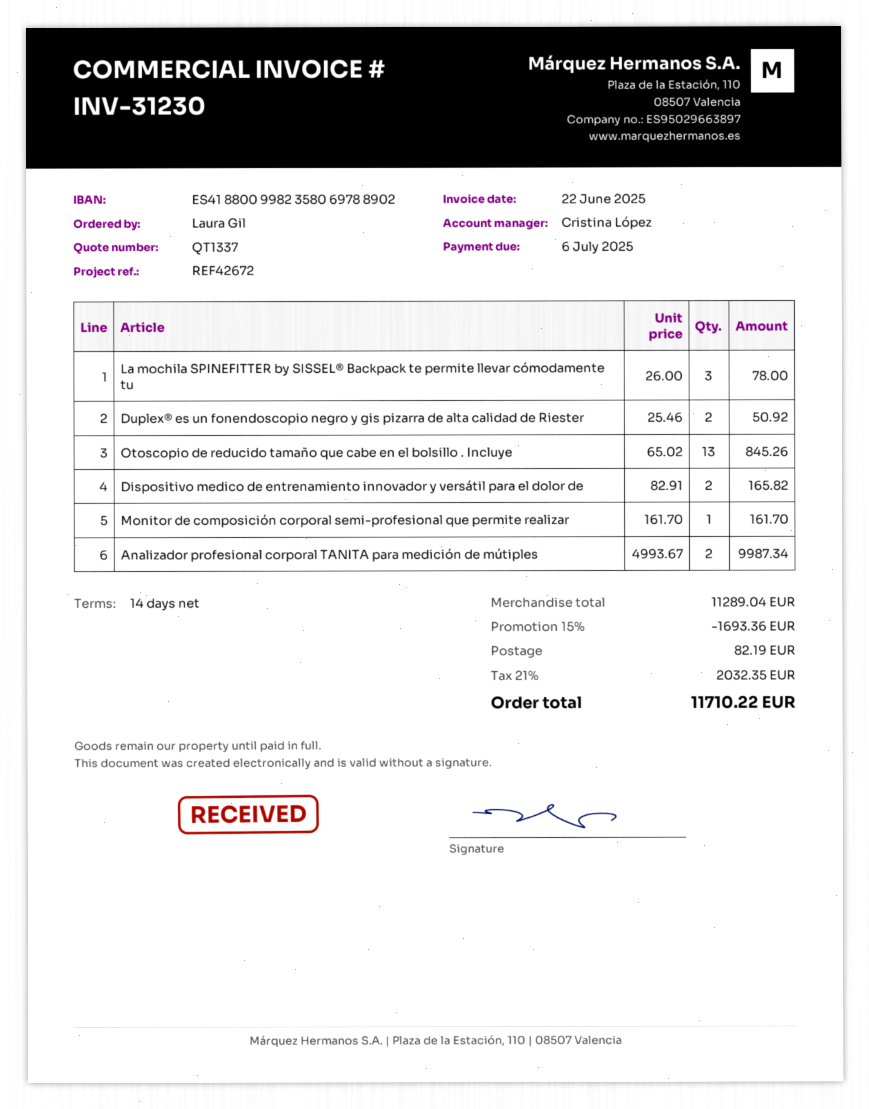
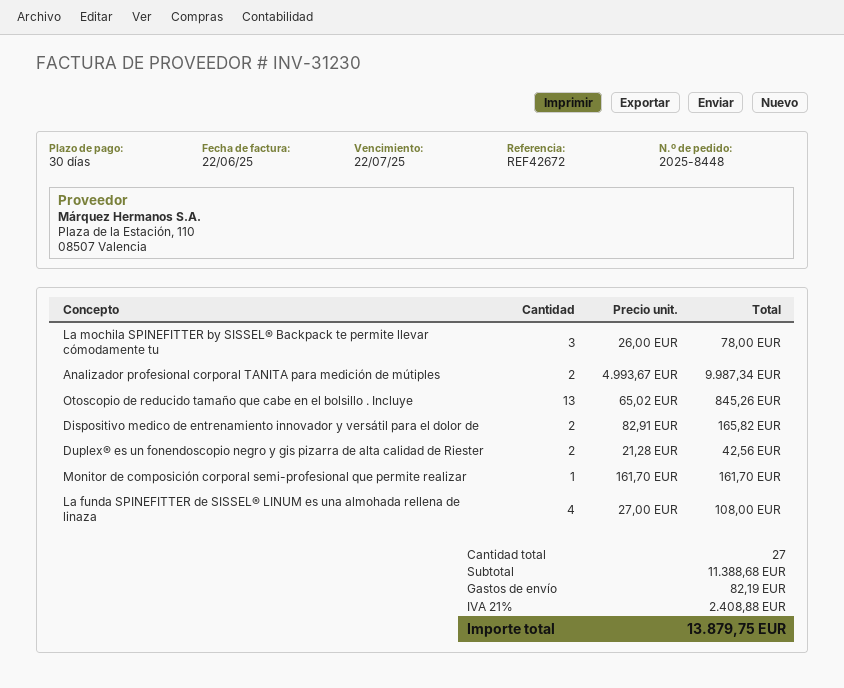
payment terms: 14 days -> 30 days
due date: 2025-07-06 -> 2025-07-22
Duplex® es un fonendoscopio negro y gis pizarra de alta calidad de Riester: 2 x 25.46 = 50.92 -> 2 x 21.28 = 42.56
La funda SPINEFITTER de SISSEL® LINUM es una almohada rellena de linaza: none -> 4 x 27.00 = 108.00
subtotal: 11289.04 -> 11388.68
discount: 15% = 1693.36 -> none
tax: 21% = 2032.35 -> 21% = 2408.88
total: 11710.22 -> 13879.75

